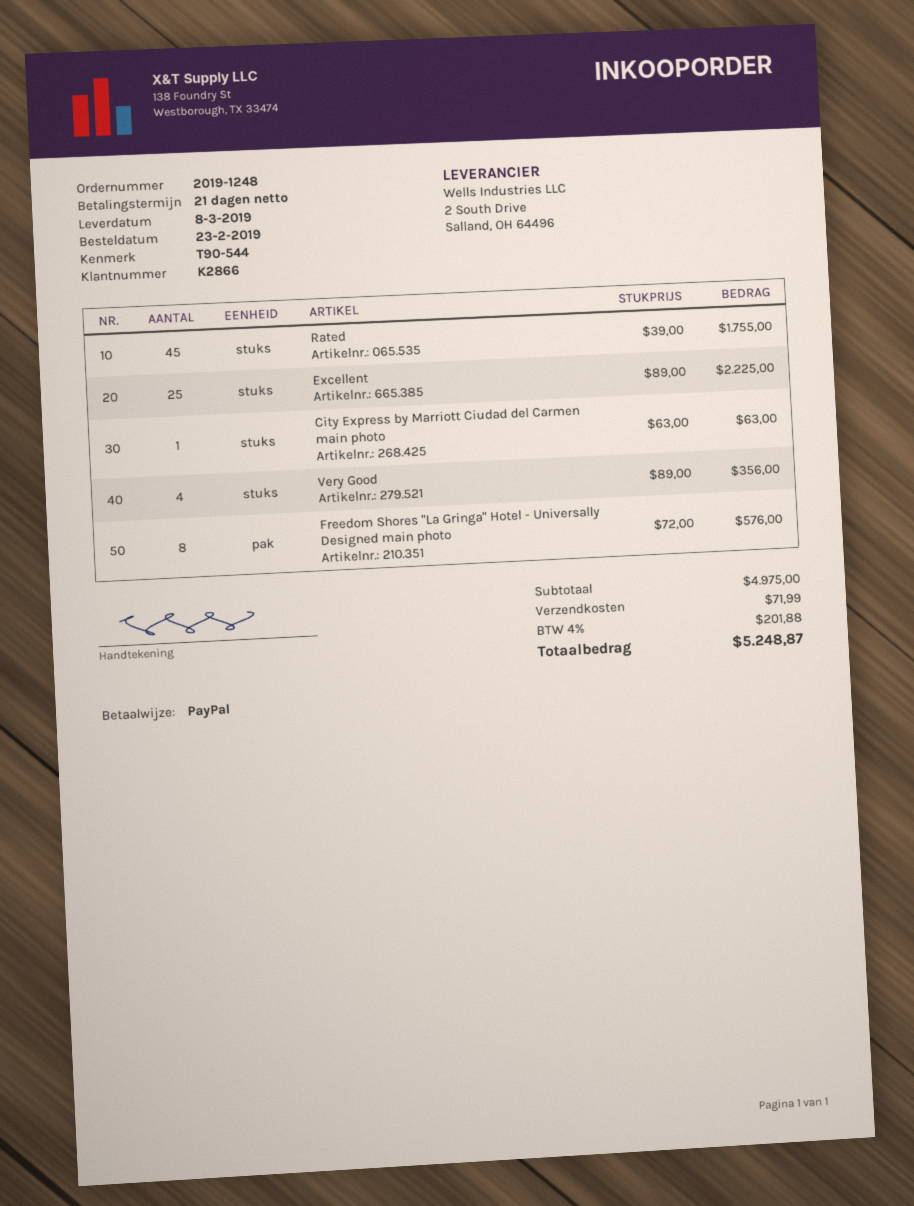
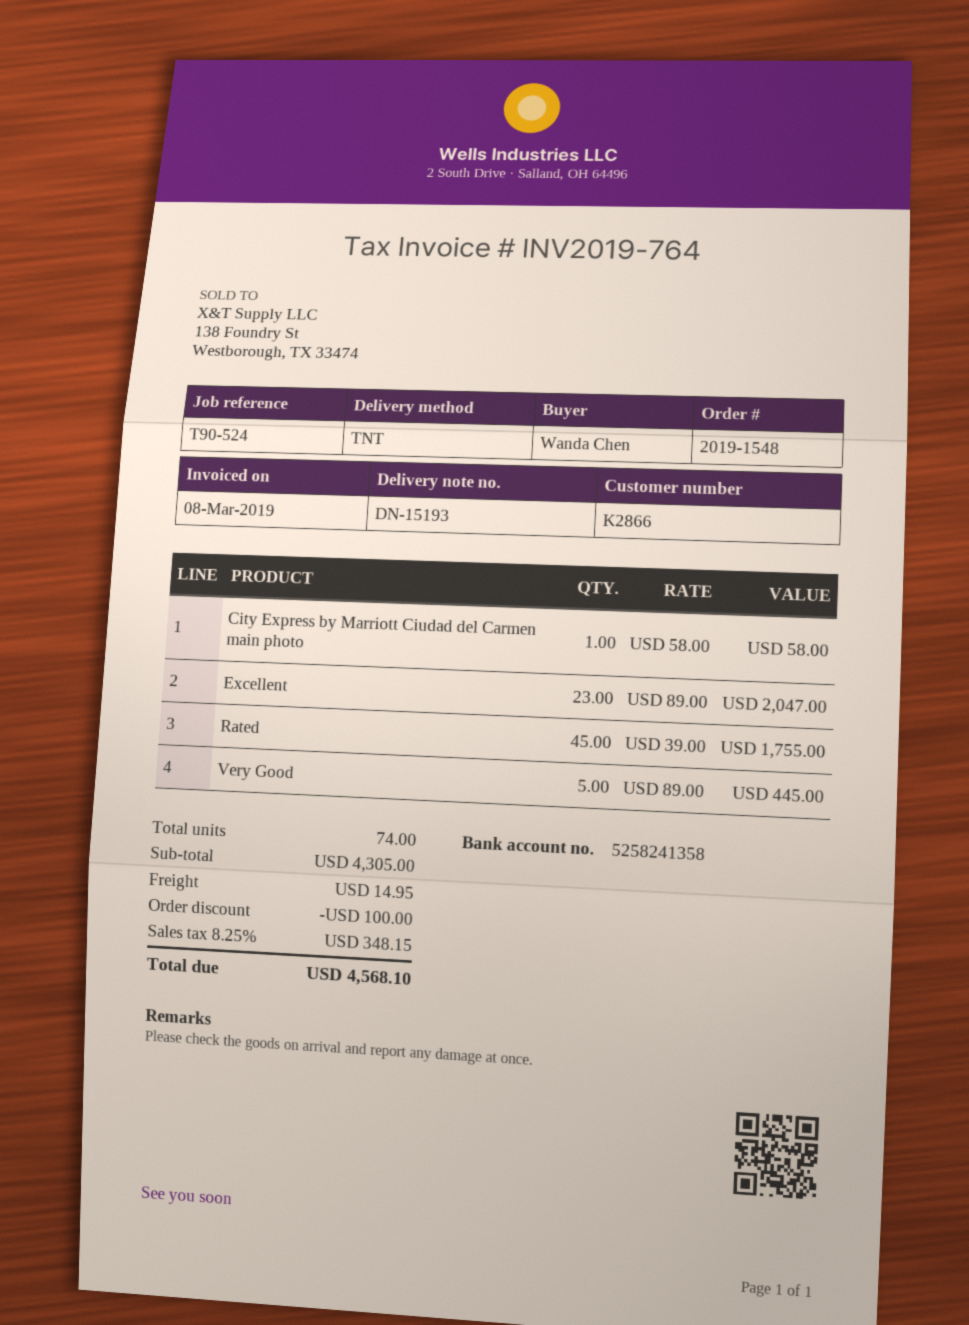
order number: 2019-1248 -> 2019-1548
reference: T90-544 -> T90-524
Excellent: 25 x 89.00 = 2225.00 -> 23 x 89.00 = 2047.00
City Express by Marriott Ciudad del Carmen main photo: 1 x 63.00 = 63.00 -> 1 x 58.00 = 58.00
Very Good: 4 x 89.00 = 356.00 -> 5 x 89.00 = 445.00
Freedom Shores "La Gringa" Hotel - Universally Designed main photo: 8 x 72.00 = 576.00 -> none
subtotal: 4975.00 -> 4305.00
discount: none -> 100.00
shipping: 71.99 -> 14.95
tax: 4% = 201.88 -> 8.25% = 348.15
total: 5248.87 -> 4568.10

